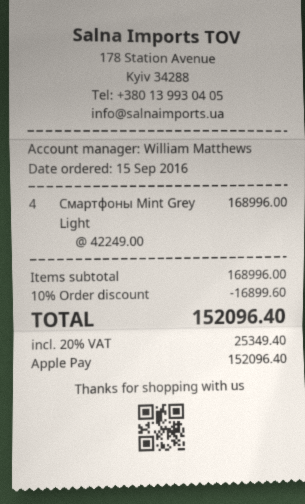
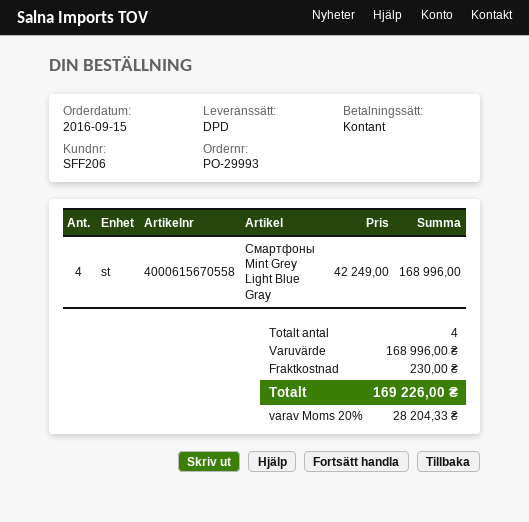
payment method: Apple Pay -> cash
discount: 10% = 16899.60 -> none
shipping: none -> 230.00
tax: 20% = 25349.40 -> 20% = 28204.33
total: 152096.40 -> 169226.00

